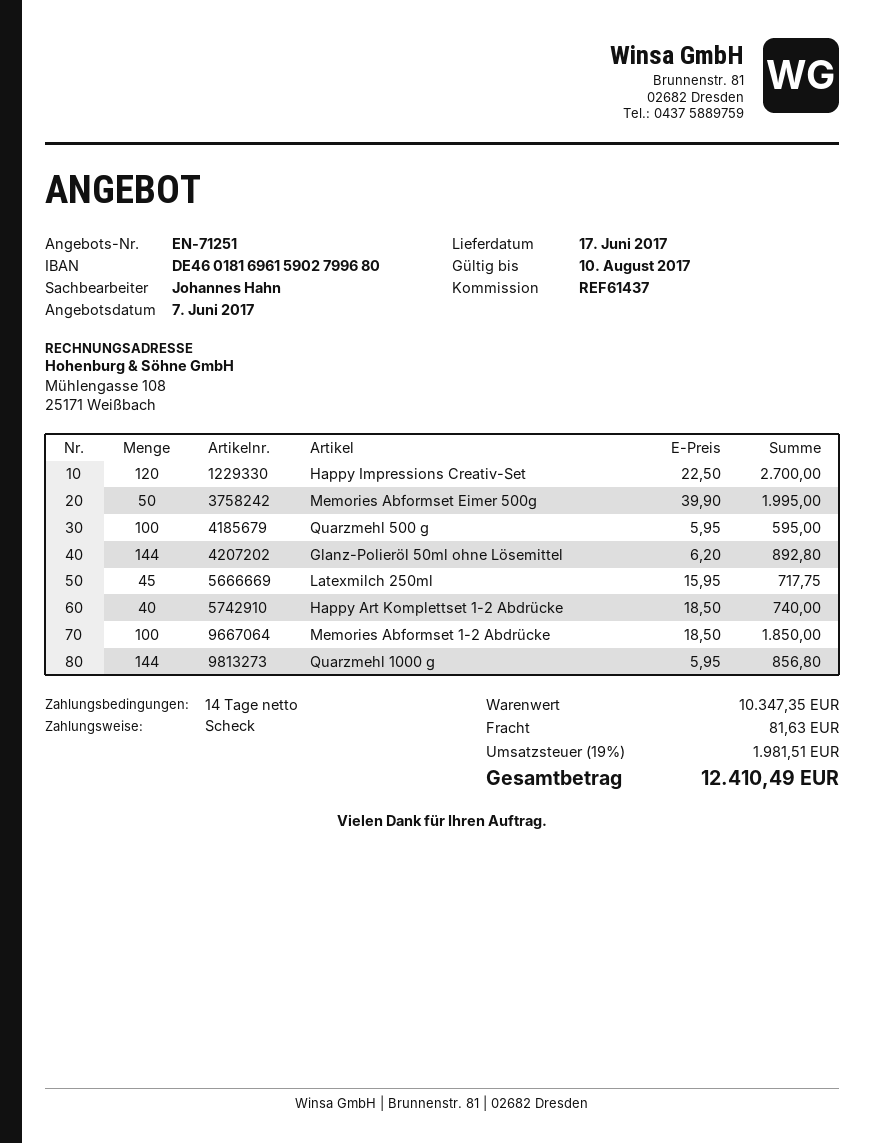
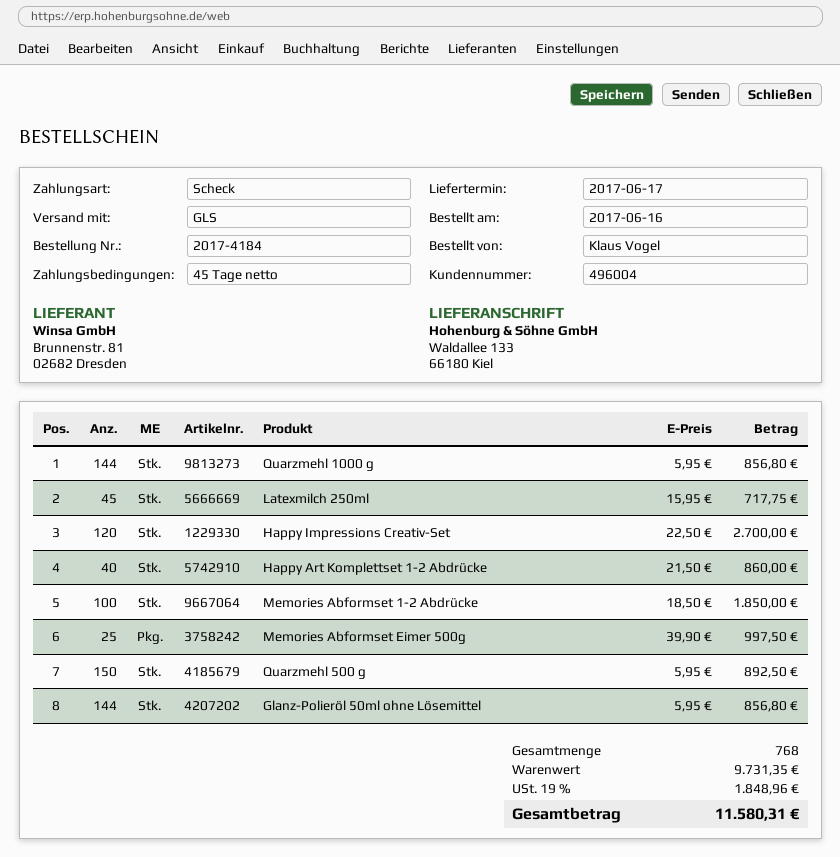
payment terms: 14 days -> 45 days
Memories Abformset Eimer 500g: 50 x 39.90 = 1995.00 -> 25 x 39.90 = 997.50
Quarzmehl 500 g: 100 x 5.95 = 595.00 -> 150 x 5.95 = 892.50
Glanz-Polieröl 50ml ohne Lösemittel: 144 x 6.20 = 892.80 -> 144 x 5.95 = 856.80
Happy Art Komplettset 1-2 Abdrücke: 40 x 18.50 = 740.00 -> 40 x 21.50 = 860.00
subtotal: 10347.35 -> 9731.35
shipping: 81.63 -> none
tax: 19% = 1981.51 -> 19% = 1848.96
total: 12410.49 -> 11580.31

